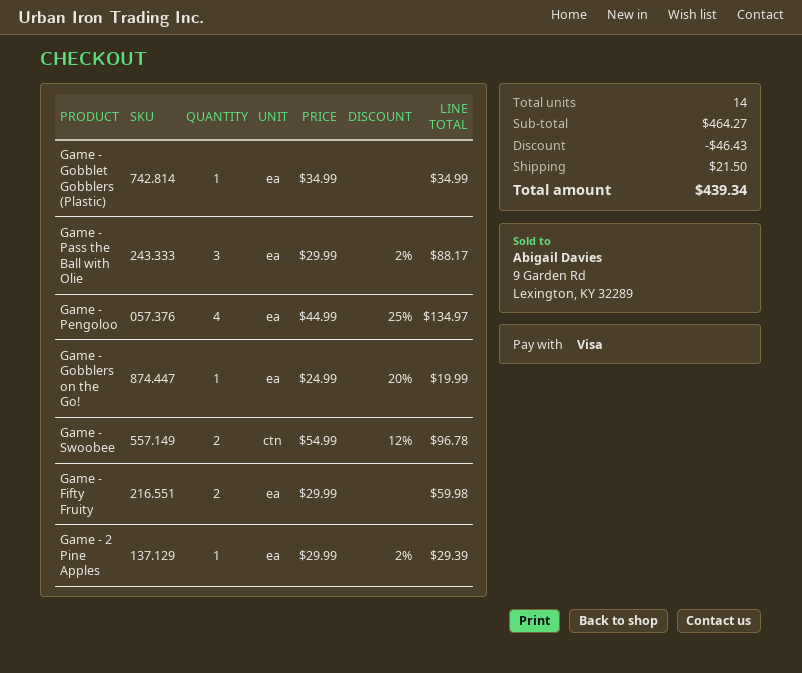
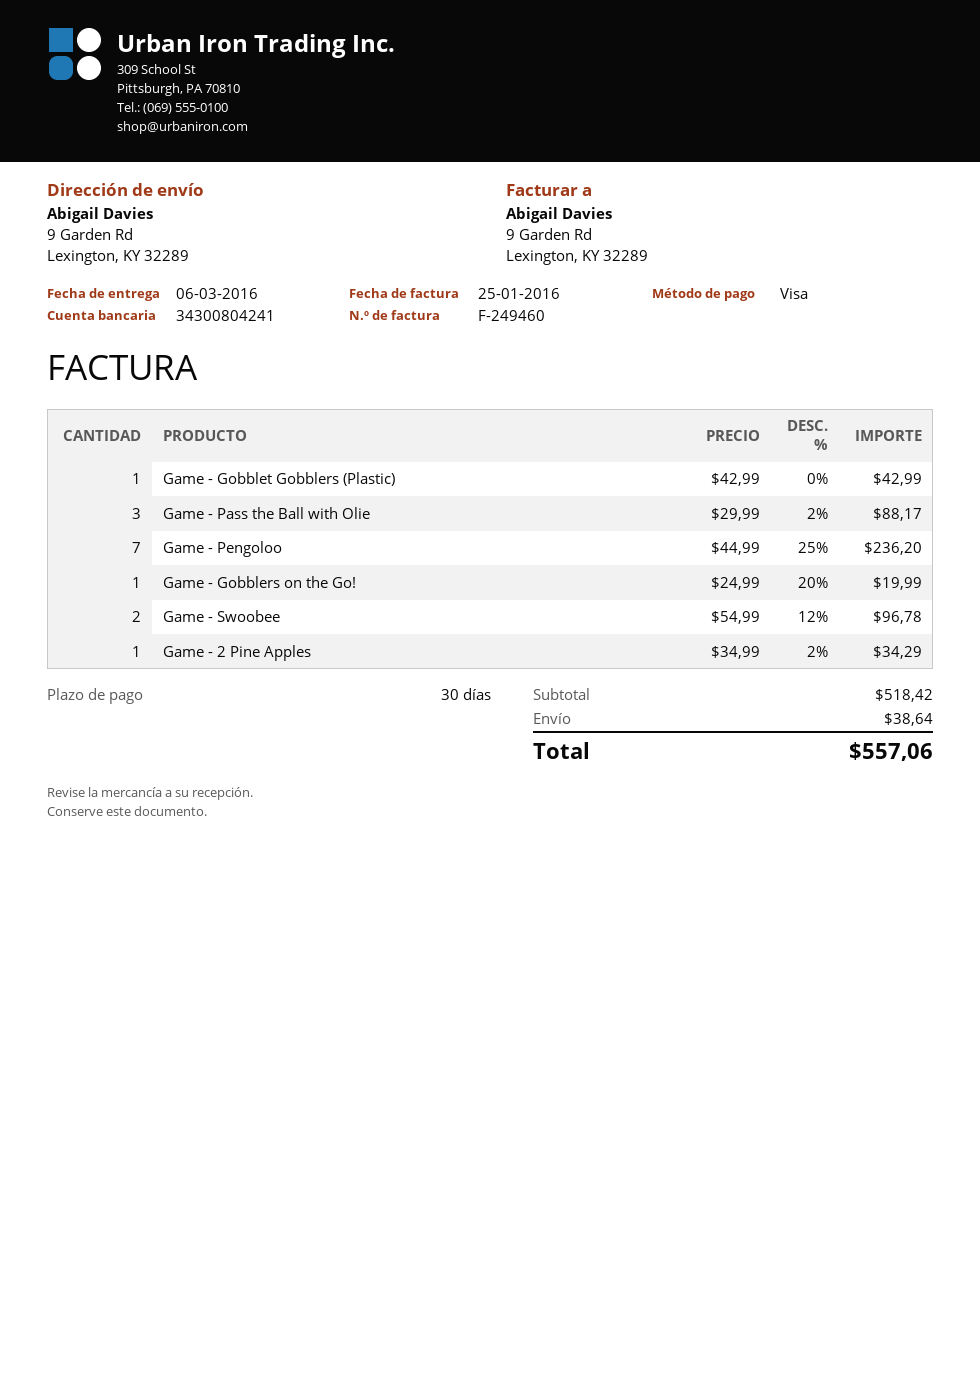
Game - Gobblet Gobblers (Plastic): 1 x 34.99 = 34.99 -> 1 x 42.99 = 42.99
Game - Pengoloo: 4 x 44.99 - 25% = 134.97 -> 7 x 44.99 - 25% = 236.20
Game - Fifty Fruity: 2 x 29.99 = 59.98 -> none
Game - 2 Pine Apples: 1 x 29.99 - 2% = 29.39 -> 1 x 34.99 - 2% = 34.29
subtotal: 464.27 -> 518.42
discount: 46.43 -> none
shipping: 21.50 -> 38.64
total: 439.34 -> 557.06

